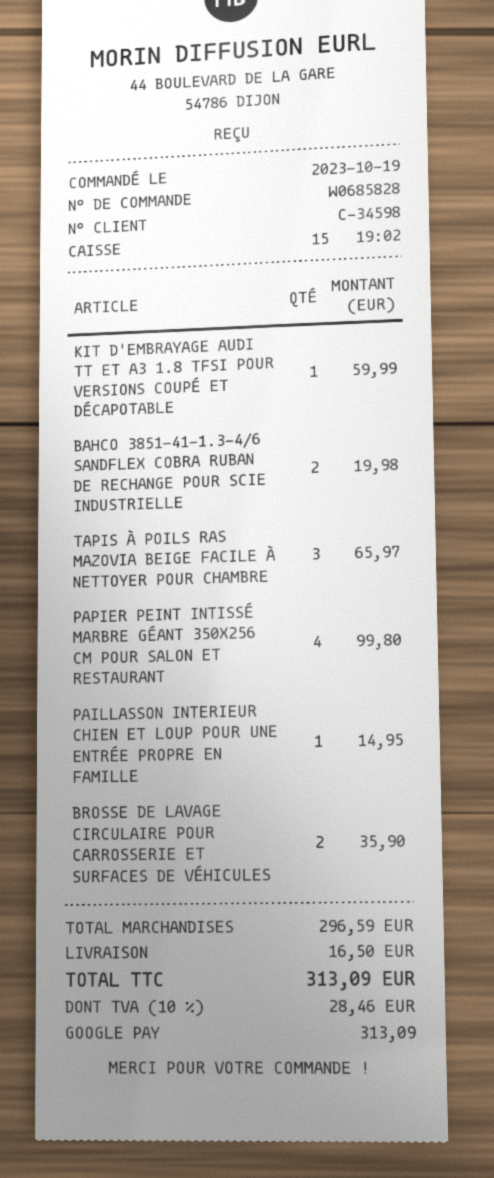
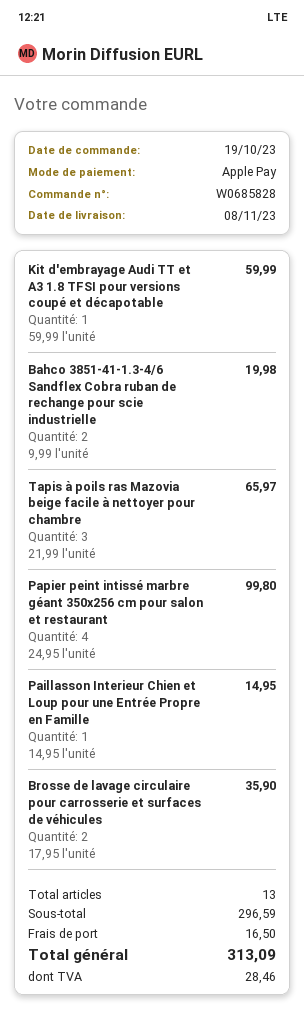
payment method: Google Pay -> Apple Pay

